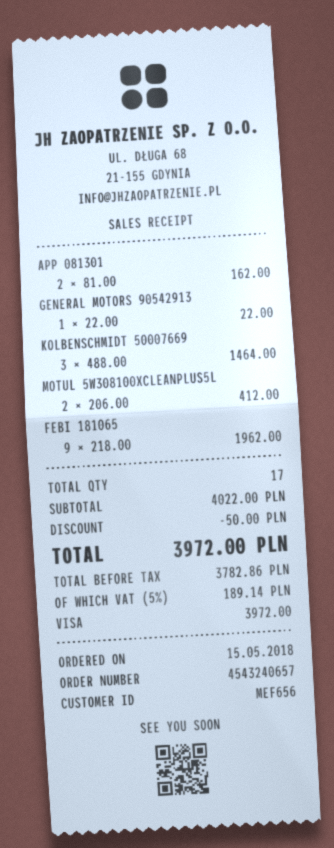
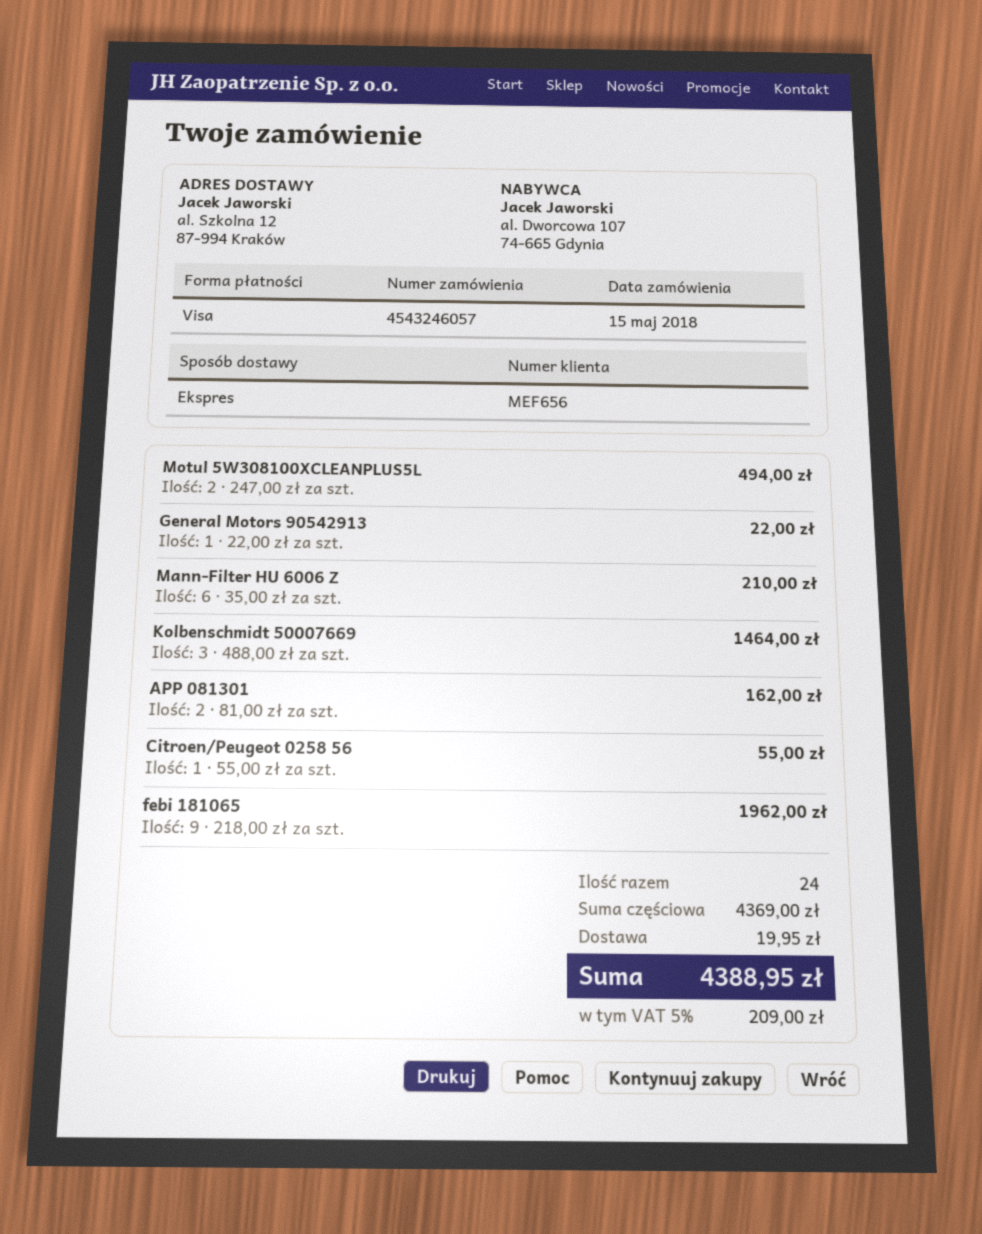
order number: 4543240657 -> 4543246057
MOTUL 5W308100XCLEANPLUS5L: 2 x 206.00 = 412.00 -> 2 x 247.00 = 494.00
Mann-Filter HU 6006 Z: none -> 6 x 35.00 = 210.00
Citroen/Peugeot 0258 56: none -> 1 x 55.00 = 55.00
total quantity: 17 -> 24
subtotal: 4022.00 -> 4369.00
discount: 50.00 -> none
shipping: none -> 19.95
tax: 5% = 189.14 -> 5% = 209.00
total: 3972.00 -> 4388.95

